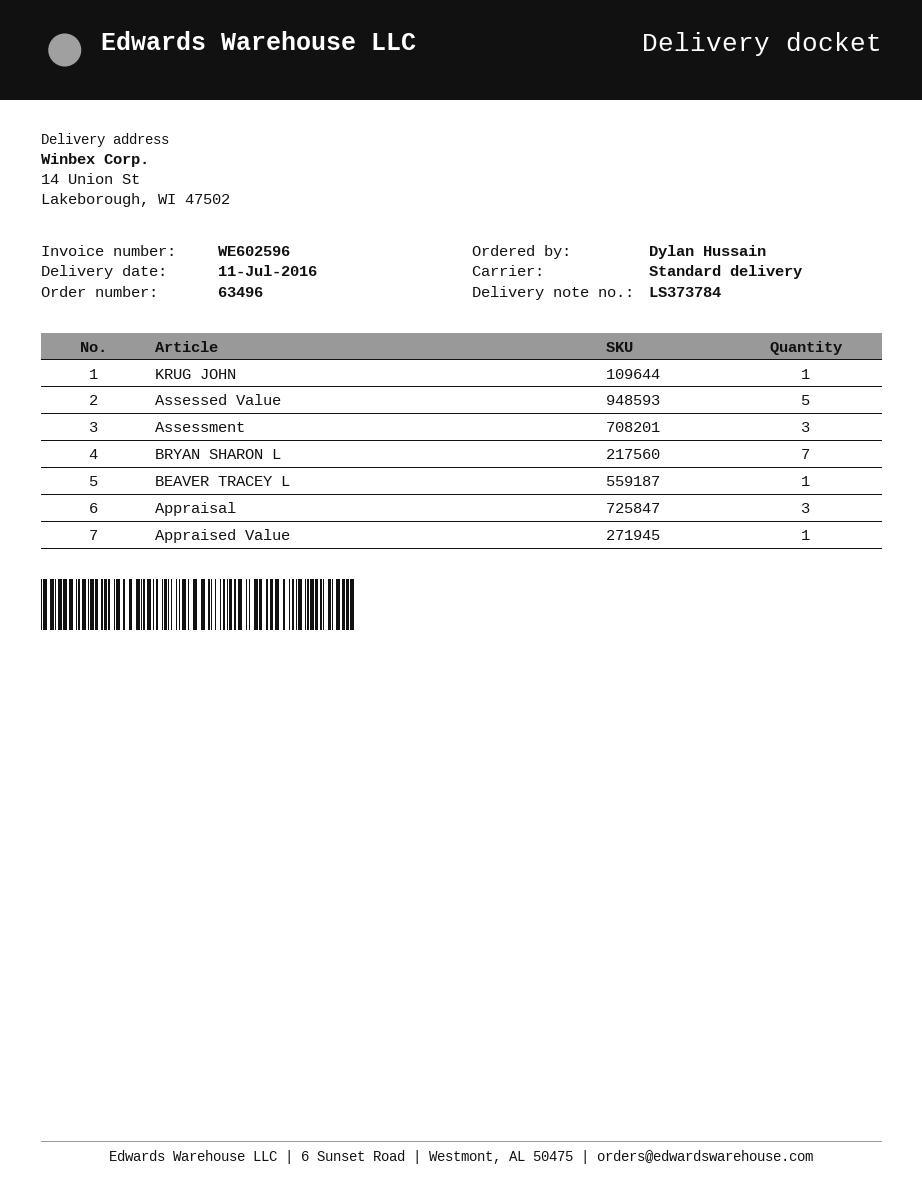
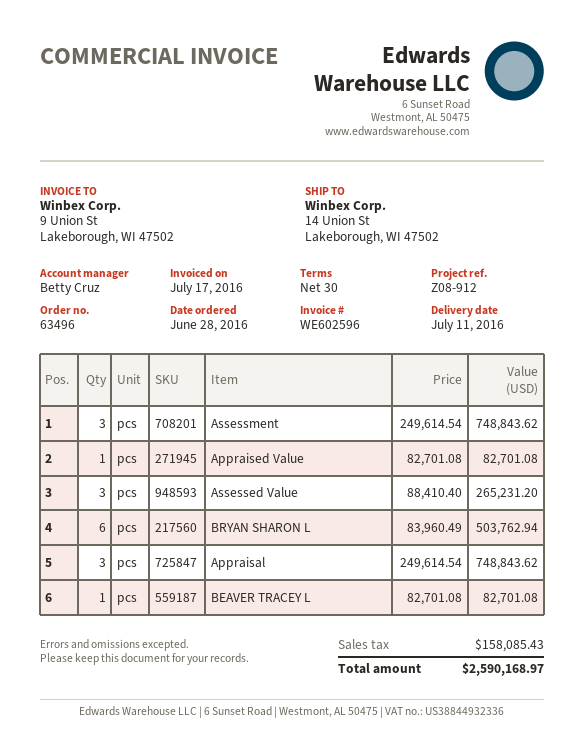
KRUG JOHN: 1 -> none
Assessed Value: 5 -> 3
BRYAN SHARON L: 7 -> 6

